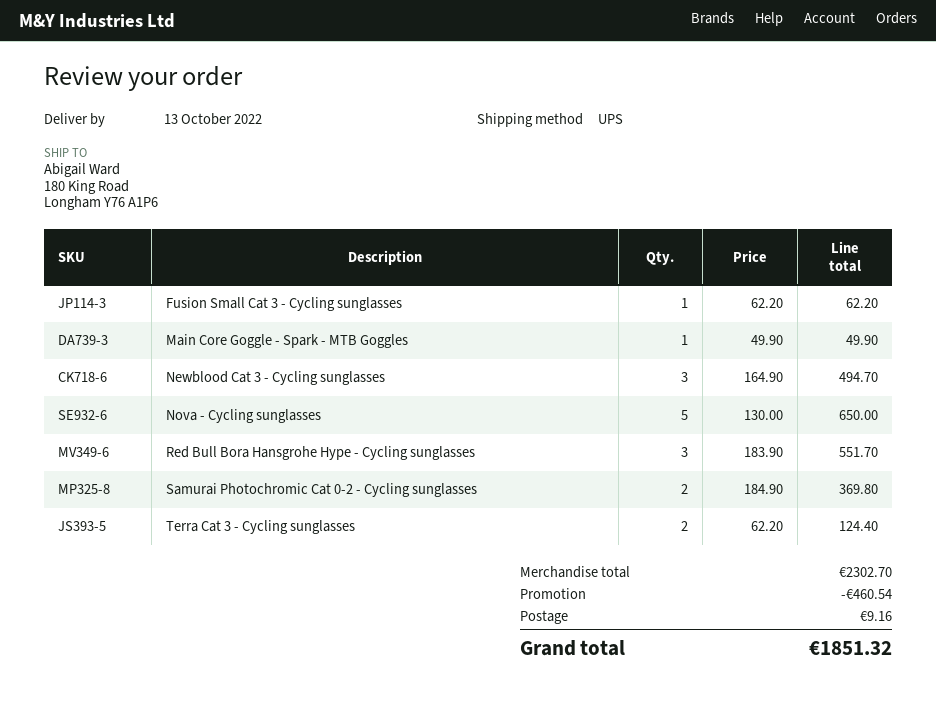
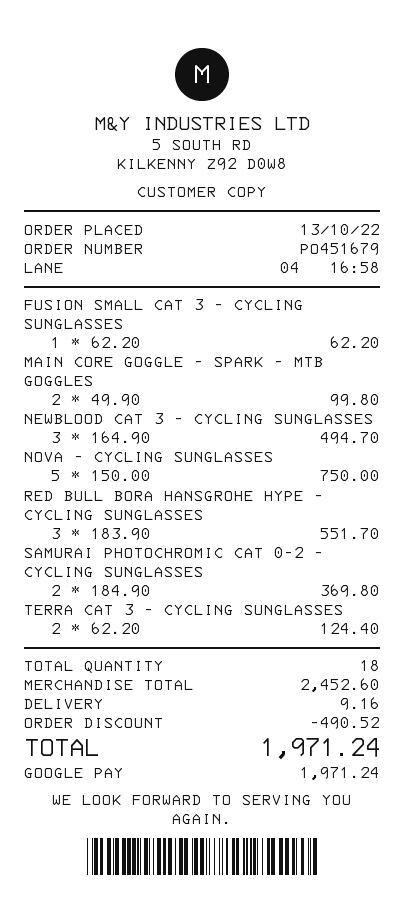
Main Core Goggle - Spark - MTB Goggles: 1 x 49.90 = 49.90 -> 2 x 49.90 = 99.80
Nova - Cycling sunglasses: 5 x 130.00 = 650.00 -> 5 x 150.00 = 750.00
subtotal: 2302.70 -> 2452.60
discount: 460.54 -> 490.52
total: 1851.32 -> 1971.24

